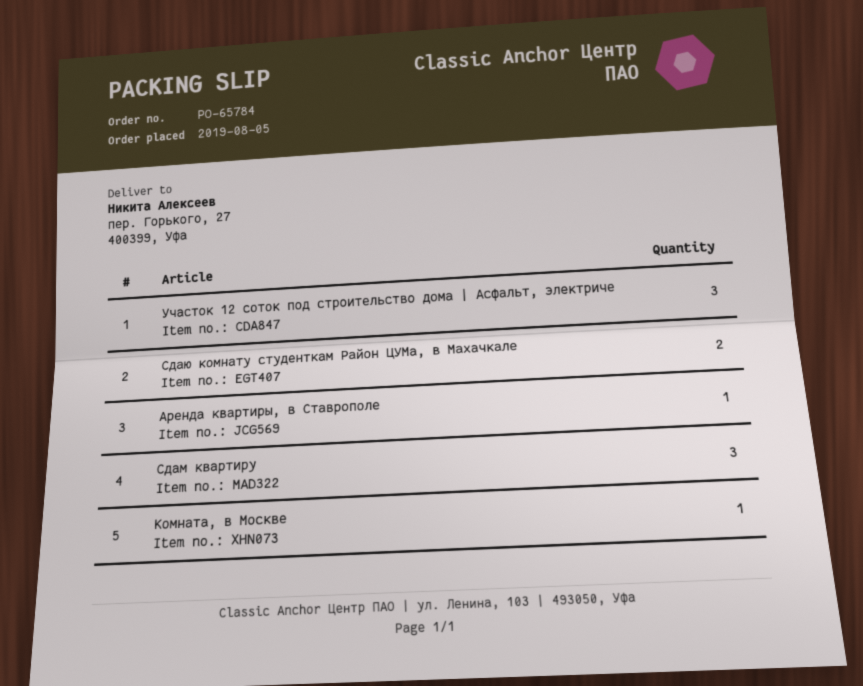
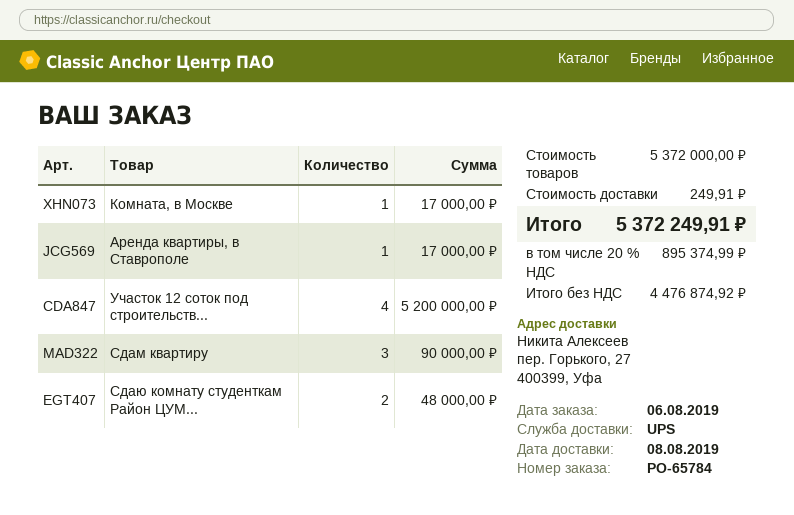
order date: 2019-08-05 -> 2019-08-06
Участок 12 соток под строительство дома | Асфальт, электриче: 3 -> 4

